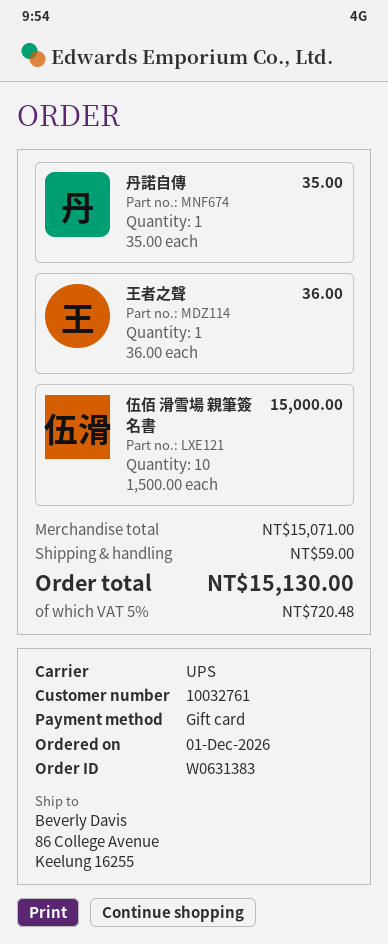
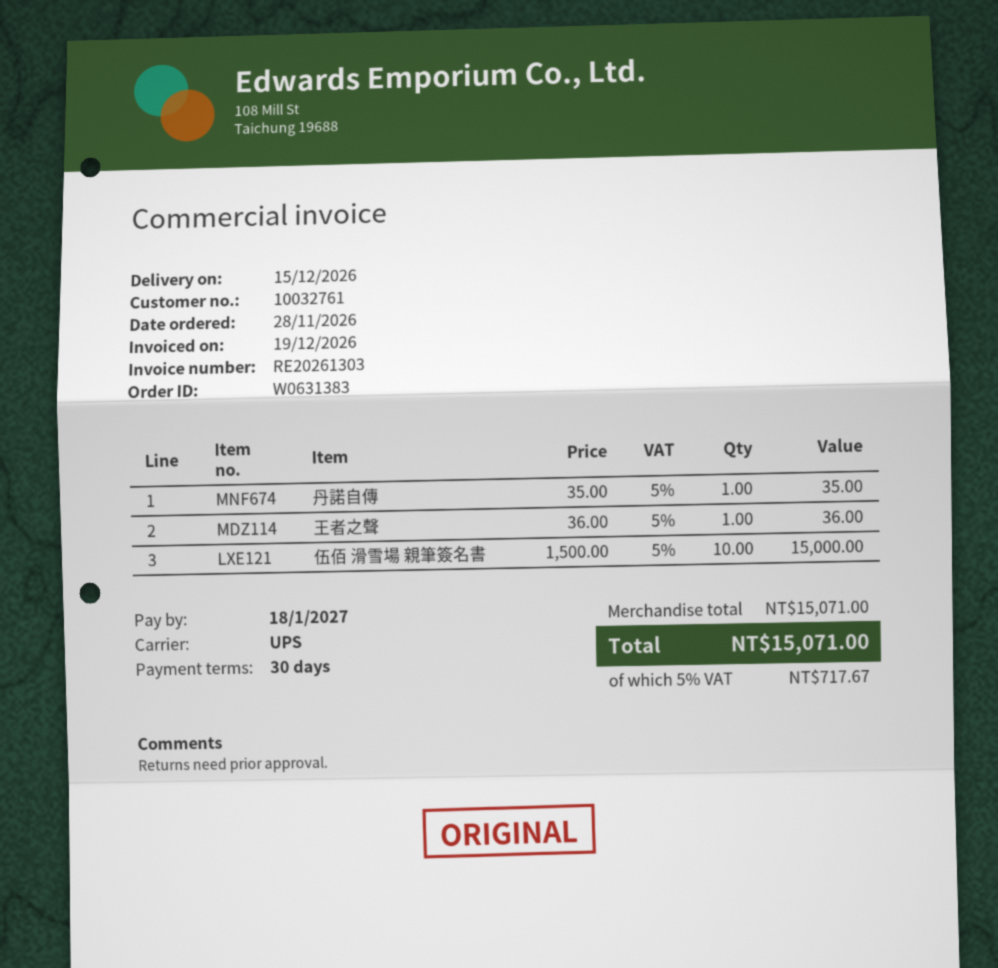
order date: 2026-12-01 -> 2026-11-28
shipping: 59.00 -> none
tax: 5% = 720.48 -> 5% = 717.67
total: 15130.00 -> 15071.00

